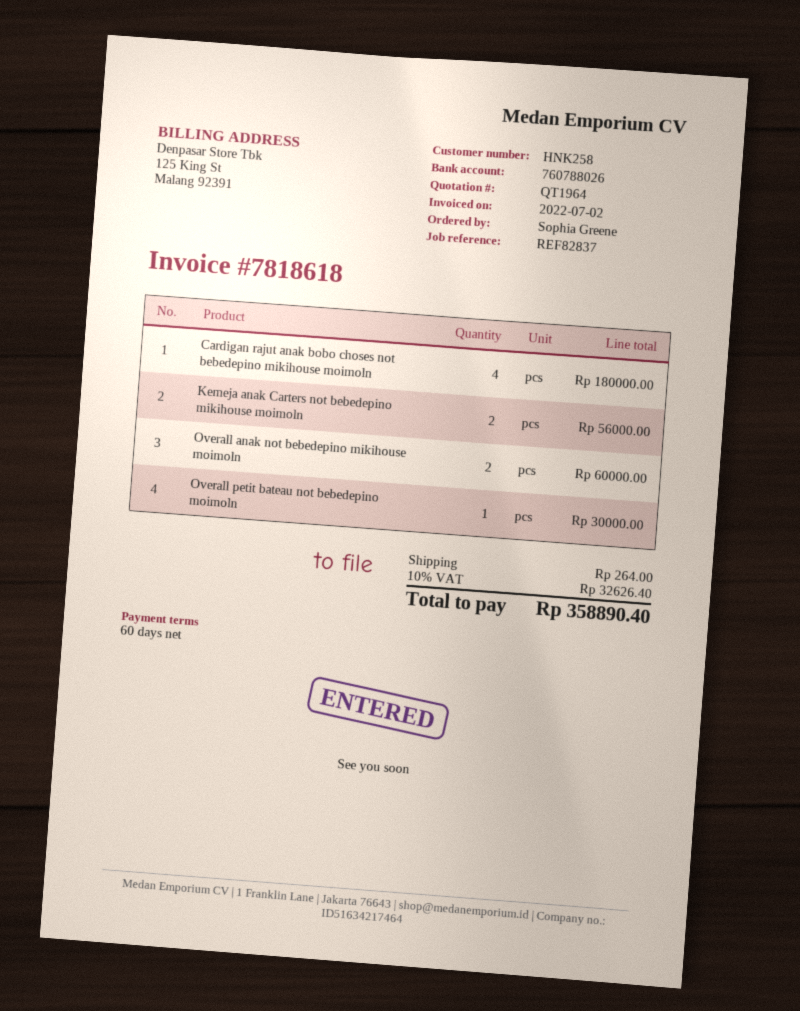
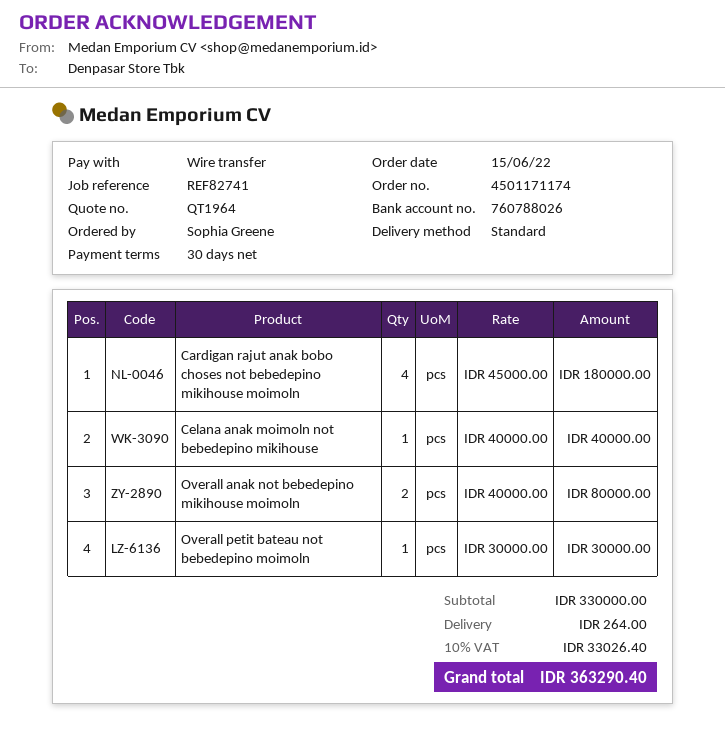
payment terms: 60 days -> 30 days
reference: REF82837 -> REF82741
Kemeja anak Carters not bebedepino mikihouse moimoln: 2 for 56000.00 -> none
Overall anak not bebedepino mikihouse moimoln: 2 for 60000.00 -> 2 for 80000.00
Celana anak moimoln not bebedepino mikihouse: none -> 1 for 40000.00
tax: 10% = 32626.40 -> 10% = 33026.40
total: 358890.40 -> 363290.40

